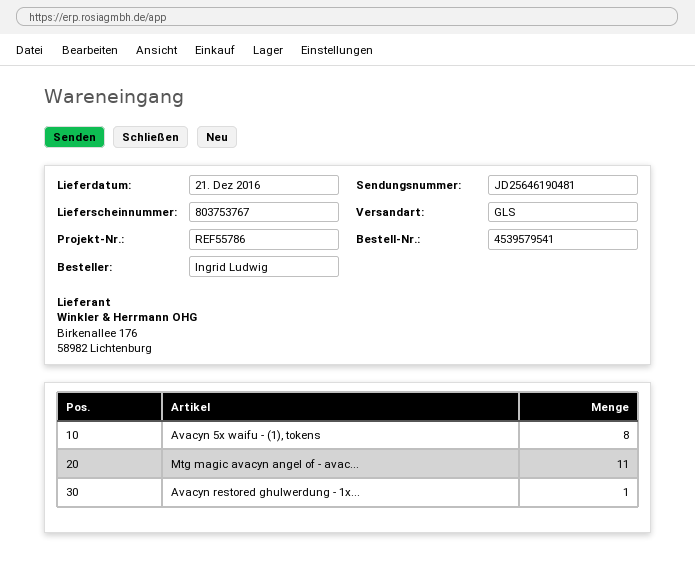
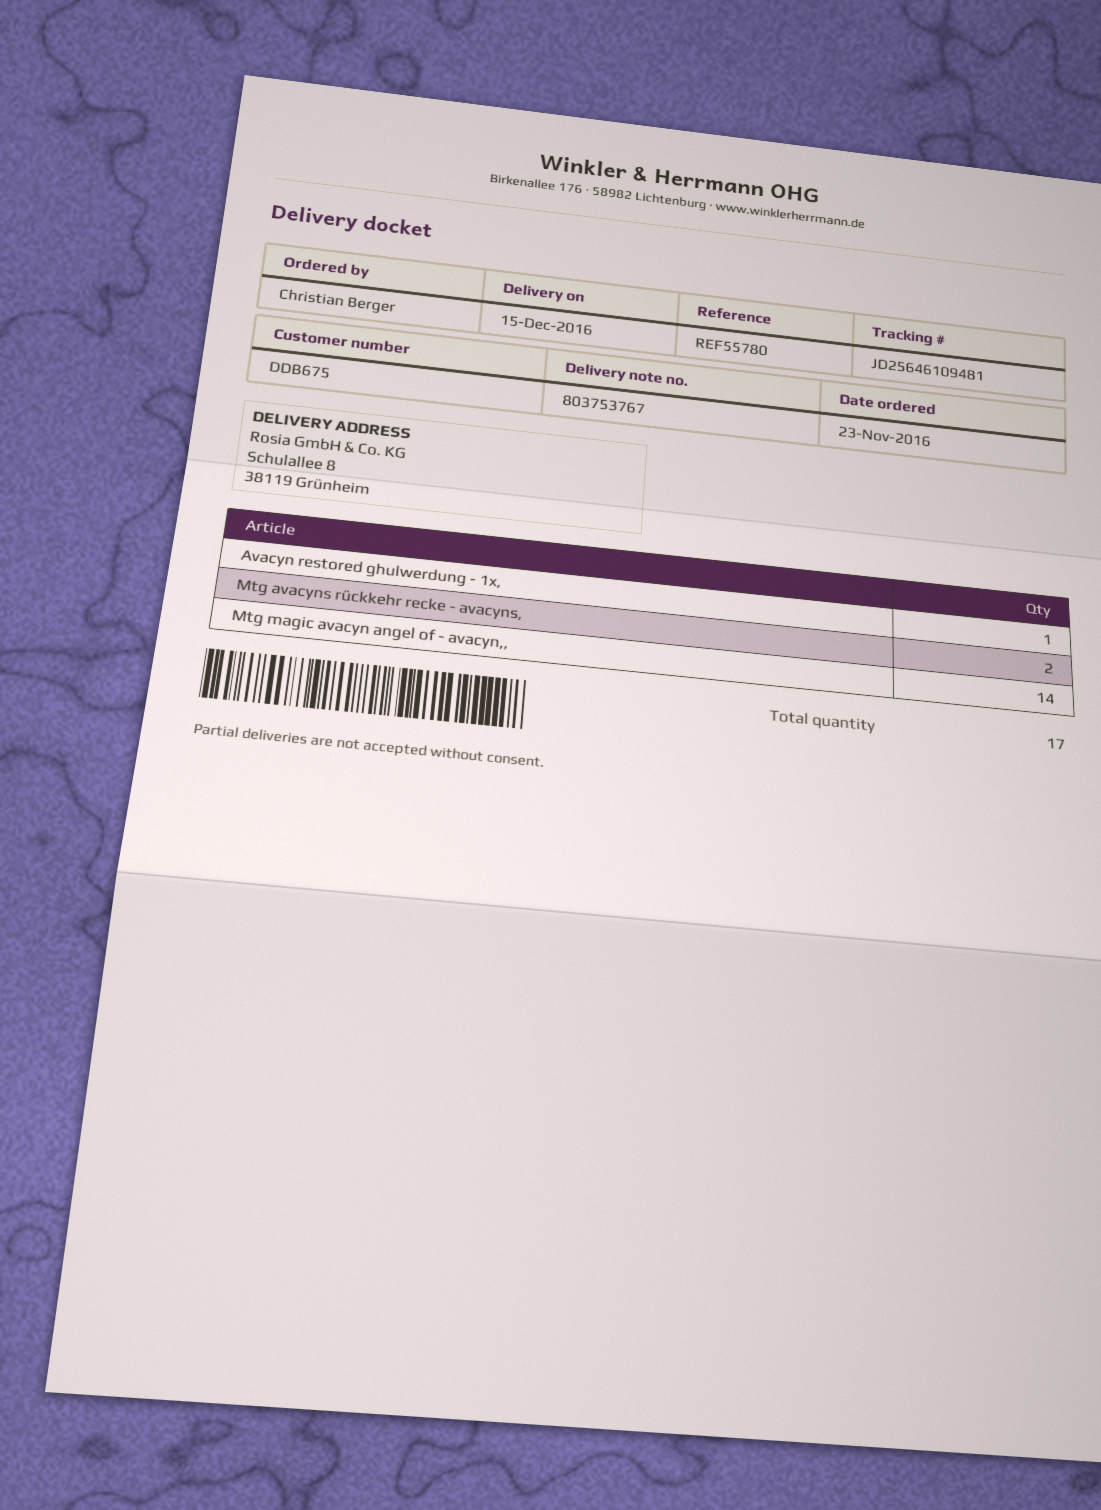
delivery date: 2016-12-21 -> 2016-12-15
reference: REF55786 -> REF55780
ordered by: Ingrid Ludwig -> Christian Berger
tracking number: JD25646190481 -> JD25646109481
Avacyn 5x waifu - (1), tokens: 8 -> none
Mtg magic avacyn angel of - avac...: 11 -> 14
Mtg avacyns rückkehr recke - avacyns,: none -> 2

